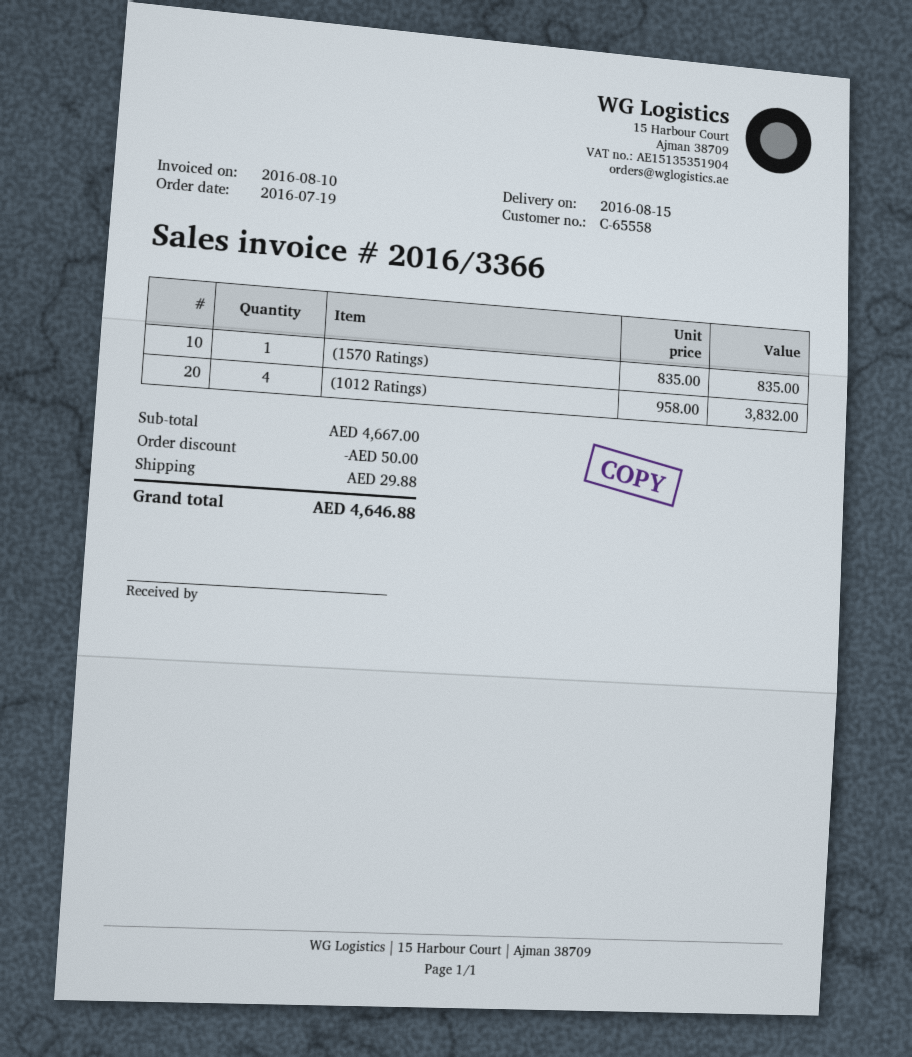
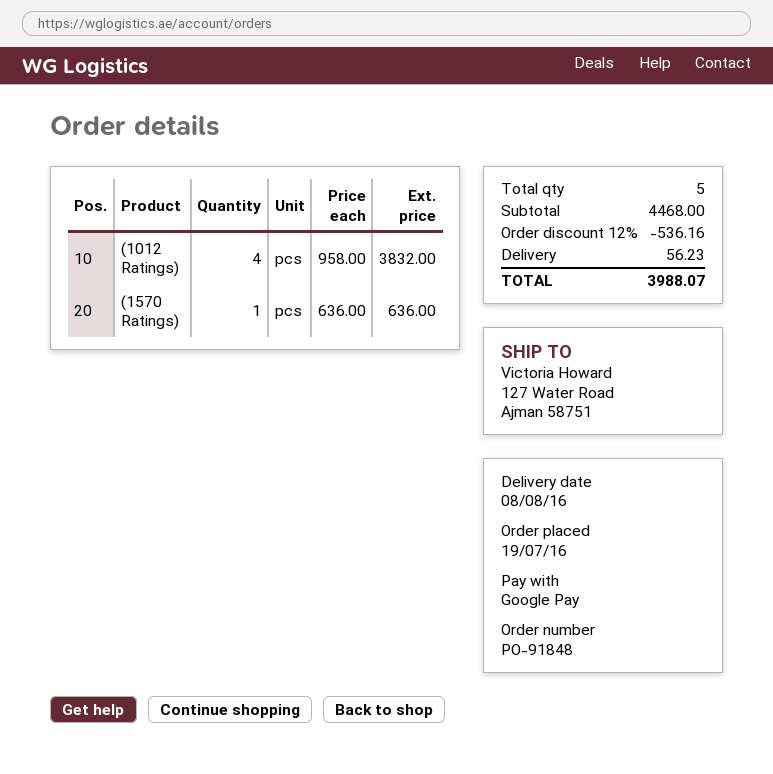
delivery date: 2016-08-15 -> 2016-08-08
(1570 Ratings): 1 x 835.00 = 835.00 -> 1 x 636.00 = 636.00
subtotal: 4667.00 -> 4468.00
discount: 50.00 -> 536.16
shipping: 29.88 -> 56.23
total: 4646.88 -> 3988.07

